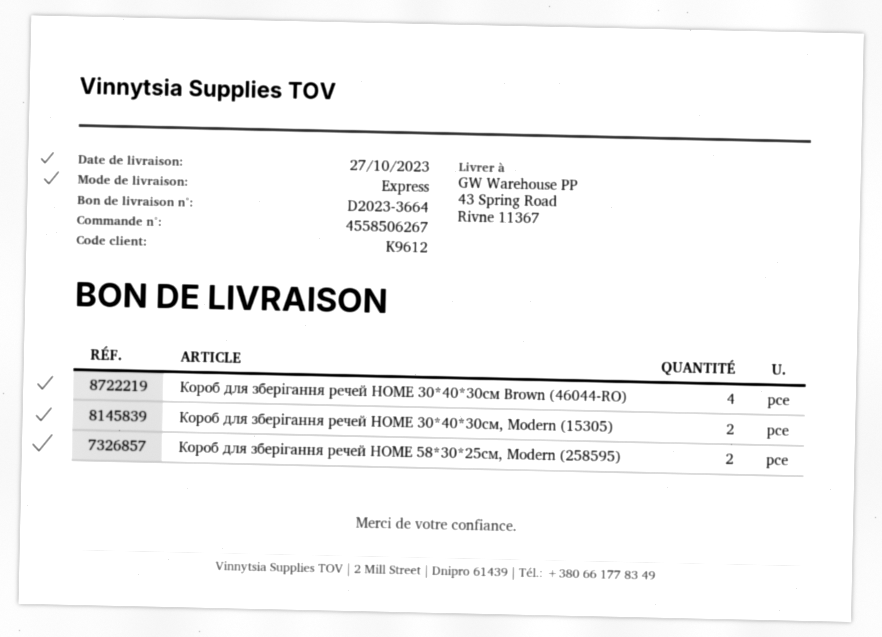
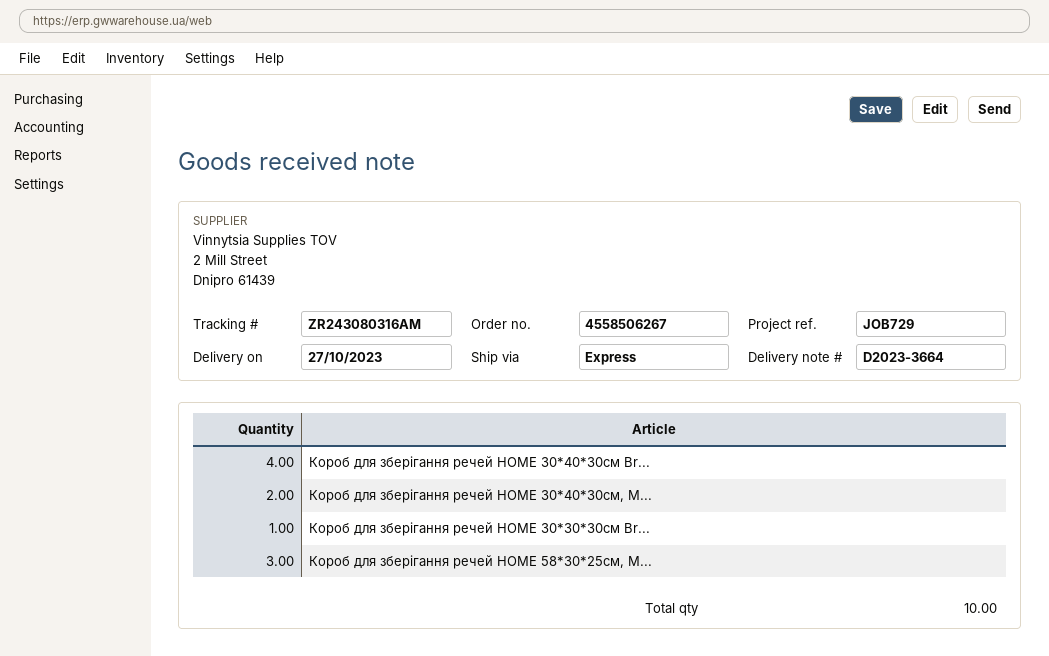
Короб для зберігання речей HOME 58*30*25см, Modern (258595): 2 -> 3
Короб для зберігання речей HOME 30*30*30см Br...: none -> 1

